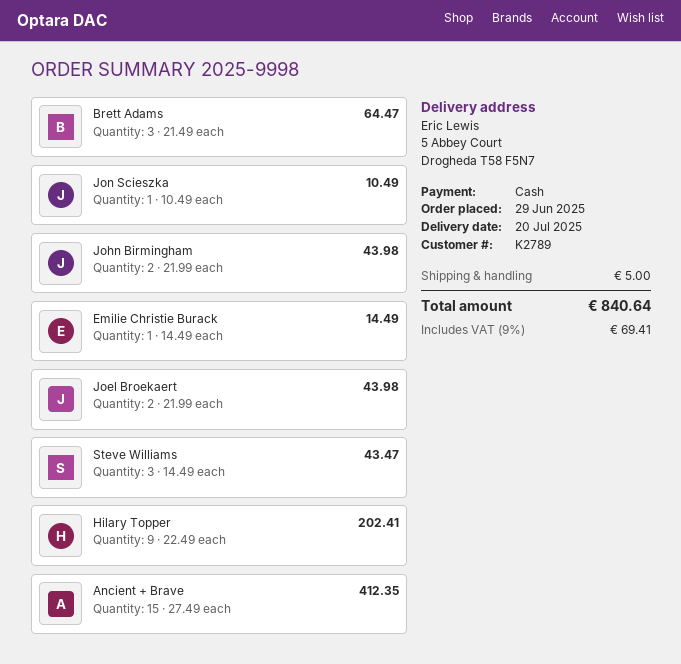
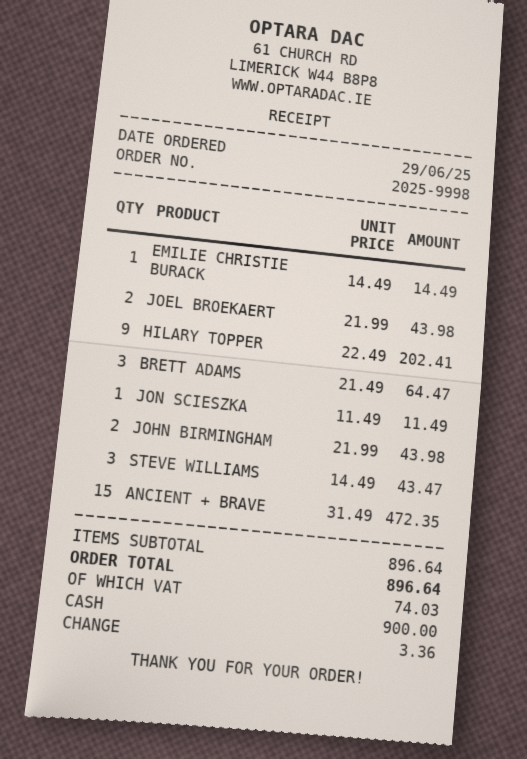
Jon Scieszka: 1 x 10.49 = 10.49 -> 1 x 11.49 = 11.49
Ancient + Brave: 15 x 27.49 = 412.35 -> 15 x 31.49 = 472.35
shipping: 5.00 -> none
tax: 69.41 -> 74.03
total: 840.64 -> 896.64

